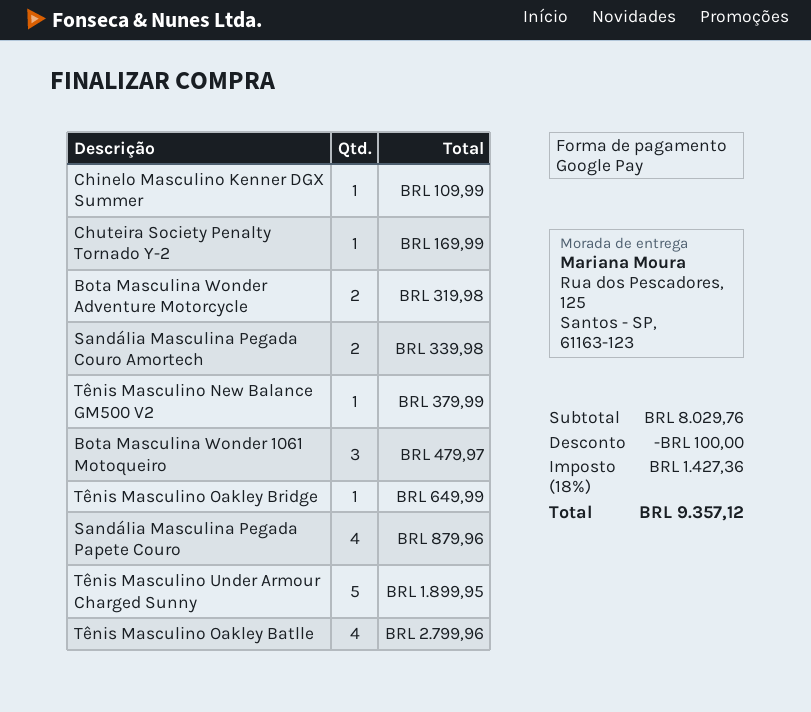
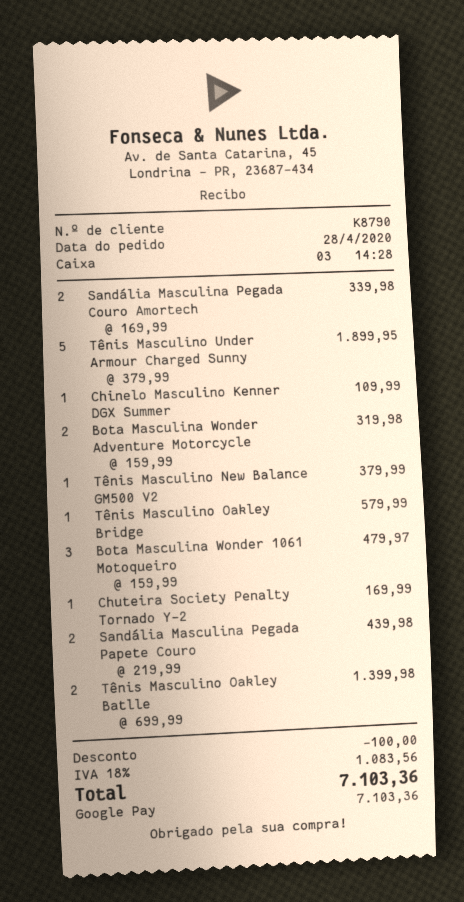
Tênis Masculino Oakley Bridge: 1 for 649.99 -> 1 for 579.99
Sandália Masculina Pegada Papete Couro: 4 for 879.96 -> 2 for 439.98
Tênis Masculino Oakley Batlle: 4 for 2799.96 -> 2 for 1399.98
tax: 18% = 1427.36 -> 18% = 1083.56
total: 9357.12 -> 7103.36

